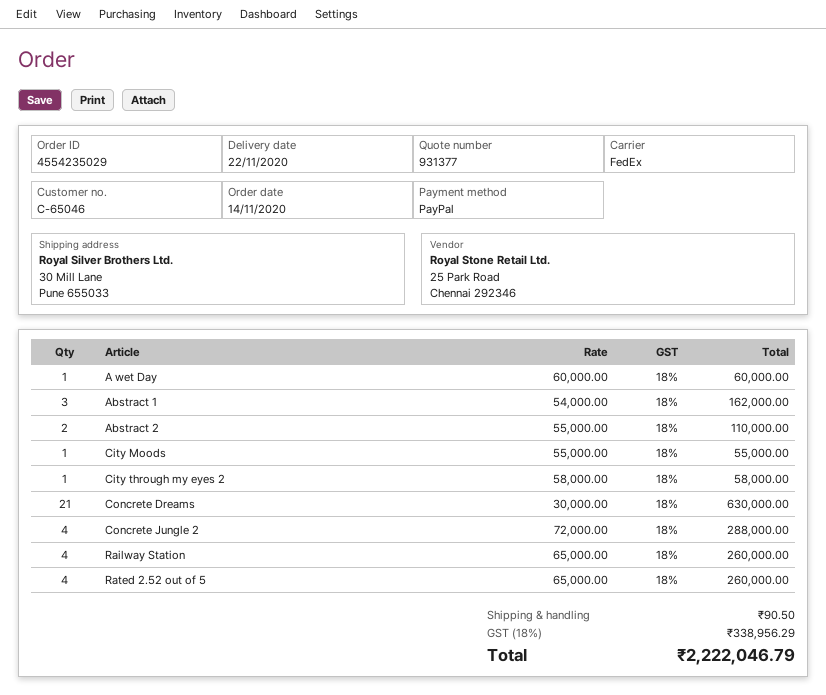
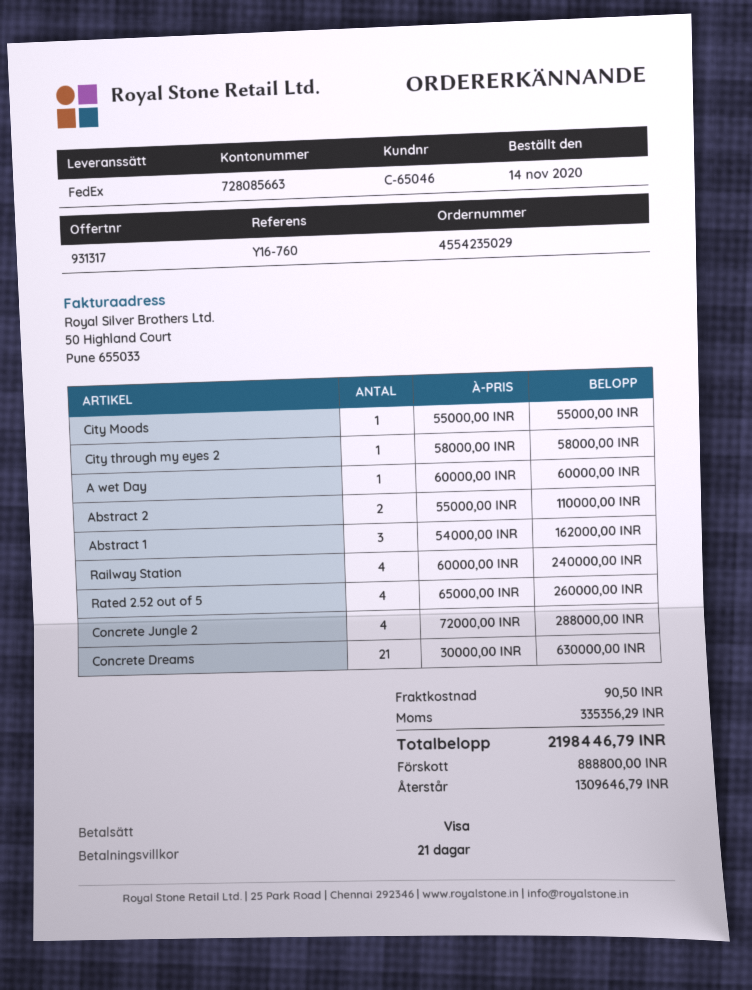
quote number: 931377 -> 931317
payment method: PayPal -> Visa
Railway Station: 4 x 65000.00 = 260000.00 -> 4 x 60000.00 = 240000.00
tax: 338956.29 -> 335356.29
total: 2222046.79 -> 2198446.79

